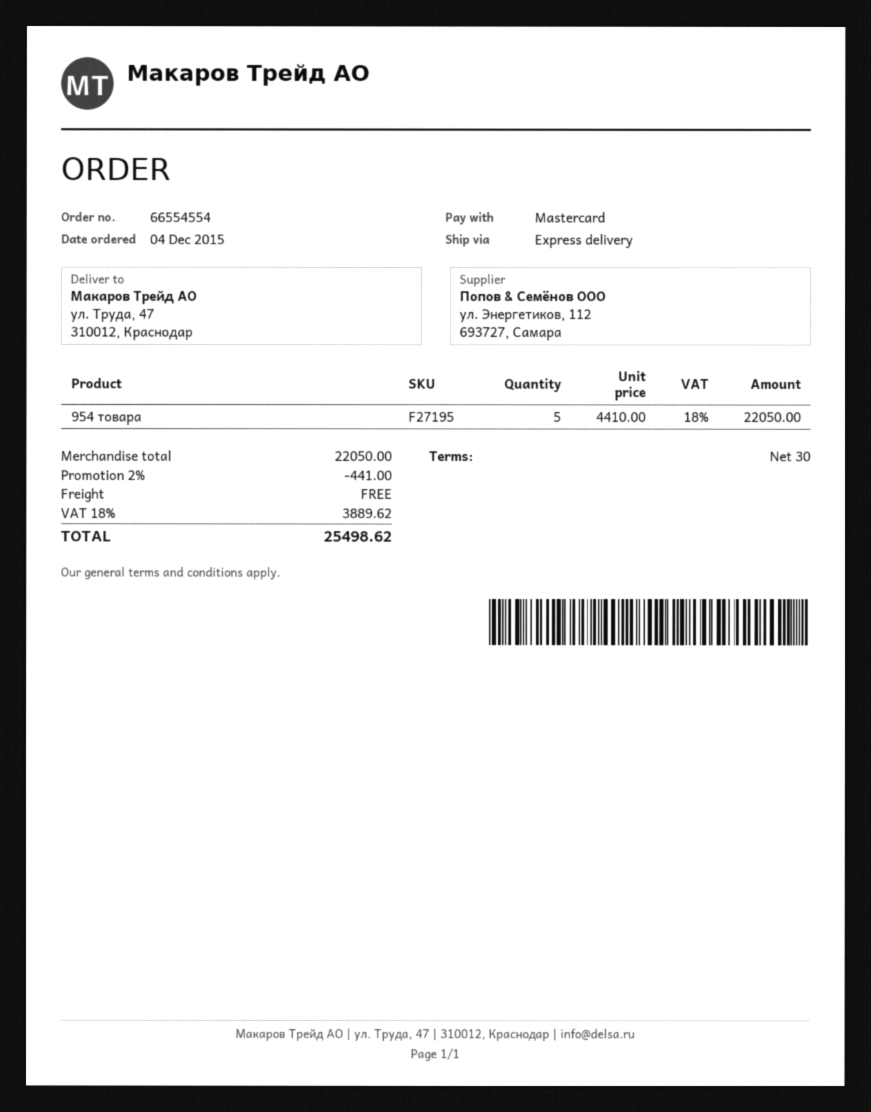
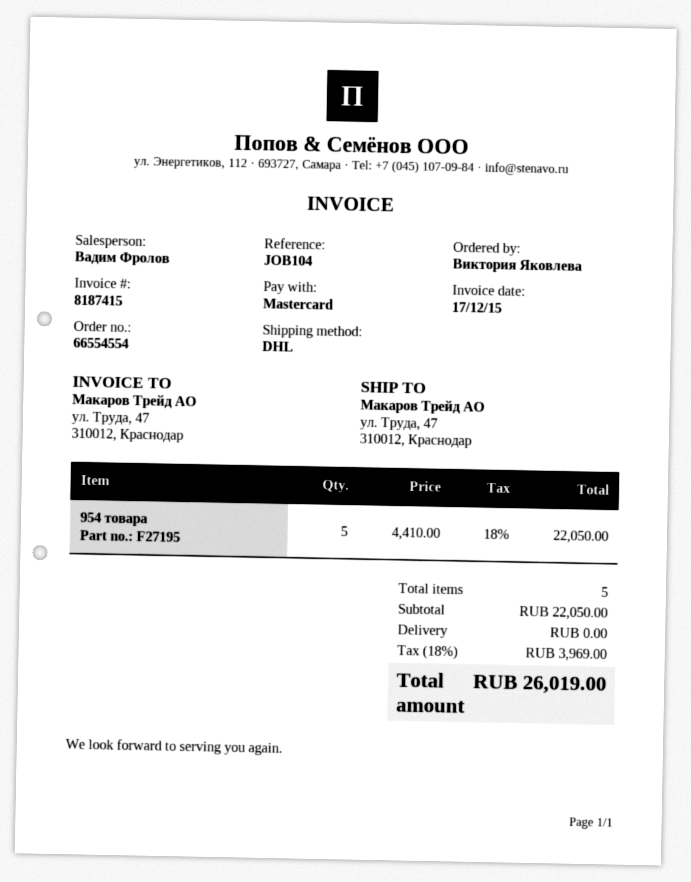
shipping method: express -> DHL
discount: 2% = 441.00 -> none
tax: 18% = 3889.62 -> 18% = 3969.00
total: 25498.62 -> 26019.00

